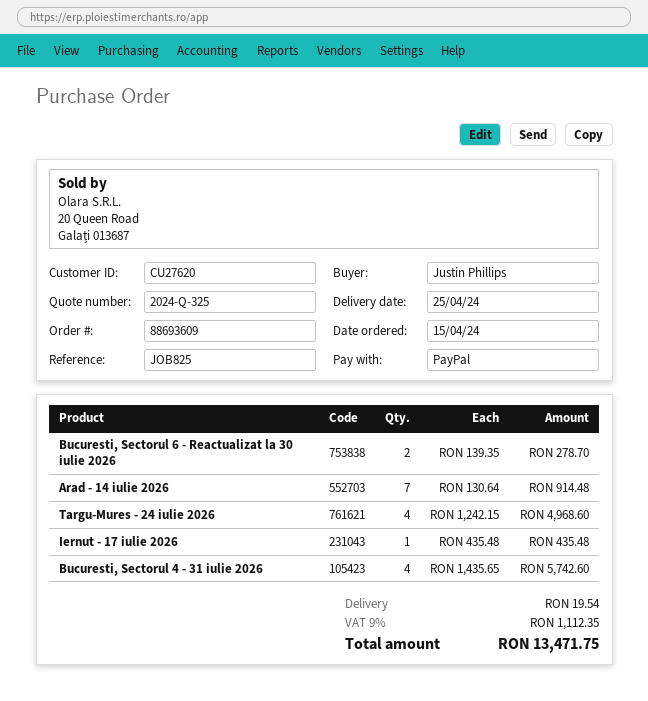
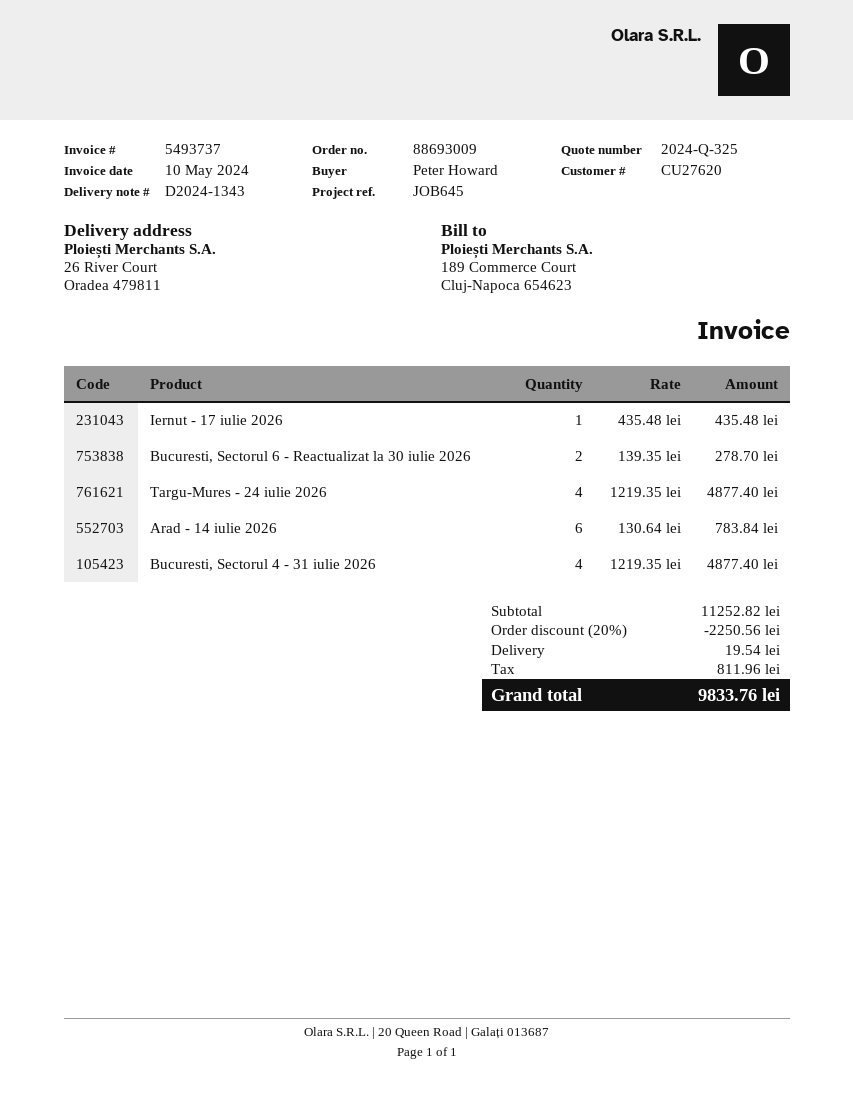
order number: 88693609 -> 88693009
reference: JOB825 -> JOB645
ordered by: Justin Phillips -> Peter Howard
Arad - 14 iulie 2026: 7 x 130.64 = 914.48 -> 6 x 130.64 = 783.84
Targu-Mures - 24 iulie 2026: 4 x 1242.15 = 4968.60 -> 4 x 1219.35 = 4877.40
Bucuresti, Sectorul 4 - 31 iulie 2026: 4 x 1435.65 = 5742.60 -> 4 x 1219.35 = 4877.40
discount: none -> 20% = 2250.56
tax: 1112.35 -> 811.96
total: 13471.75 -> 9833.76

